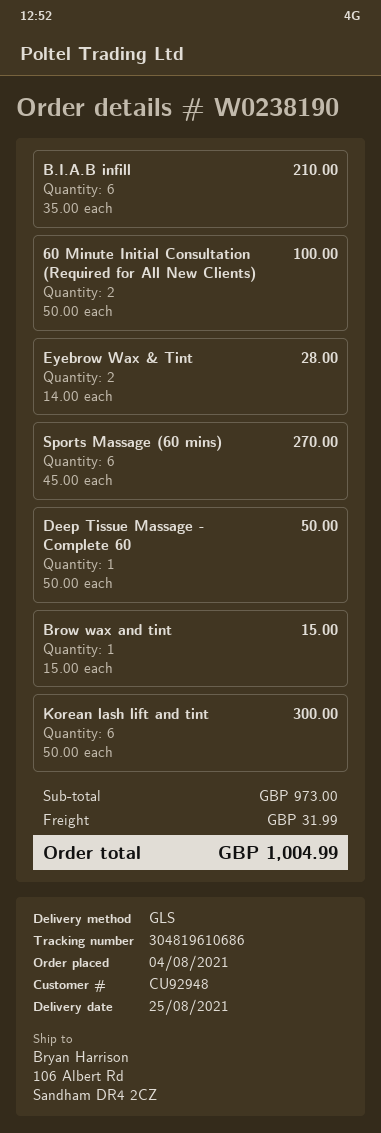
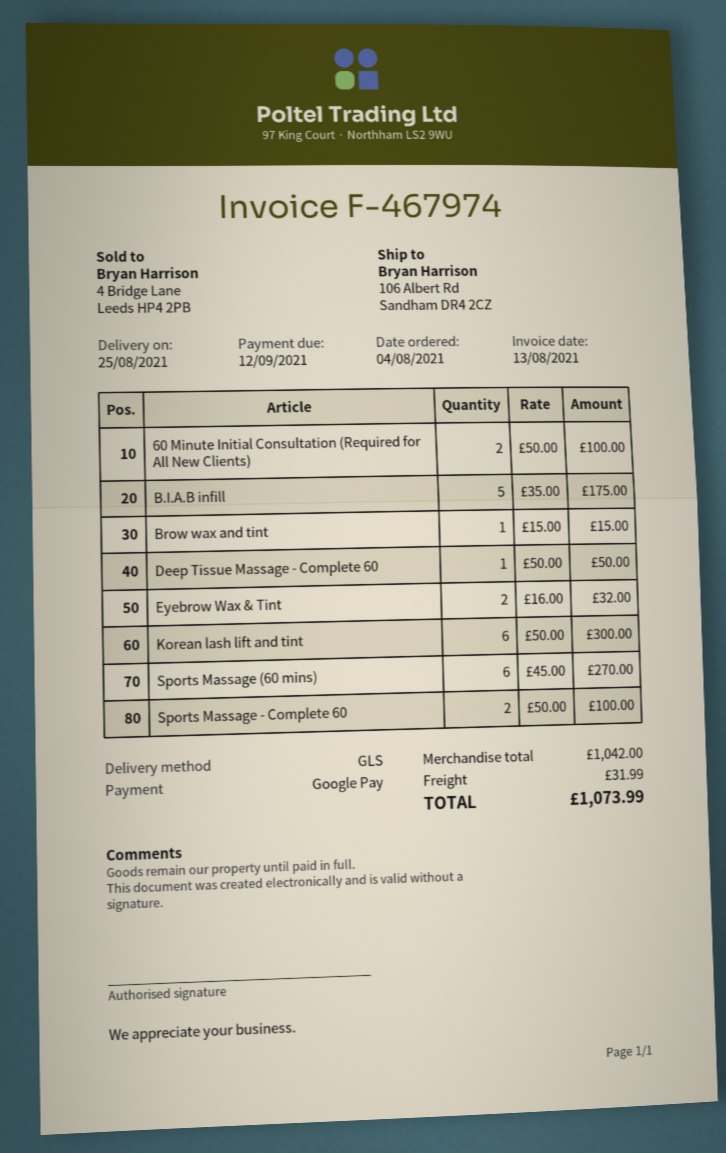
B.I.A.B infill: 6 x 35.00 = 210.00 -> 5 x 35.00 = 175.00
Eyebrow Wax & Tint: 2 x 14.00 = 28.00 -> 2 x 16.00 = 32.00
Sports Massage - Complete 60: none -> 2 x 50.00 = 100.00
subtotal: 973.00 -> 1042.00
total: 1004.99 -> 1073.99

